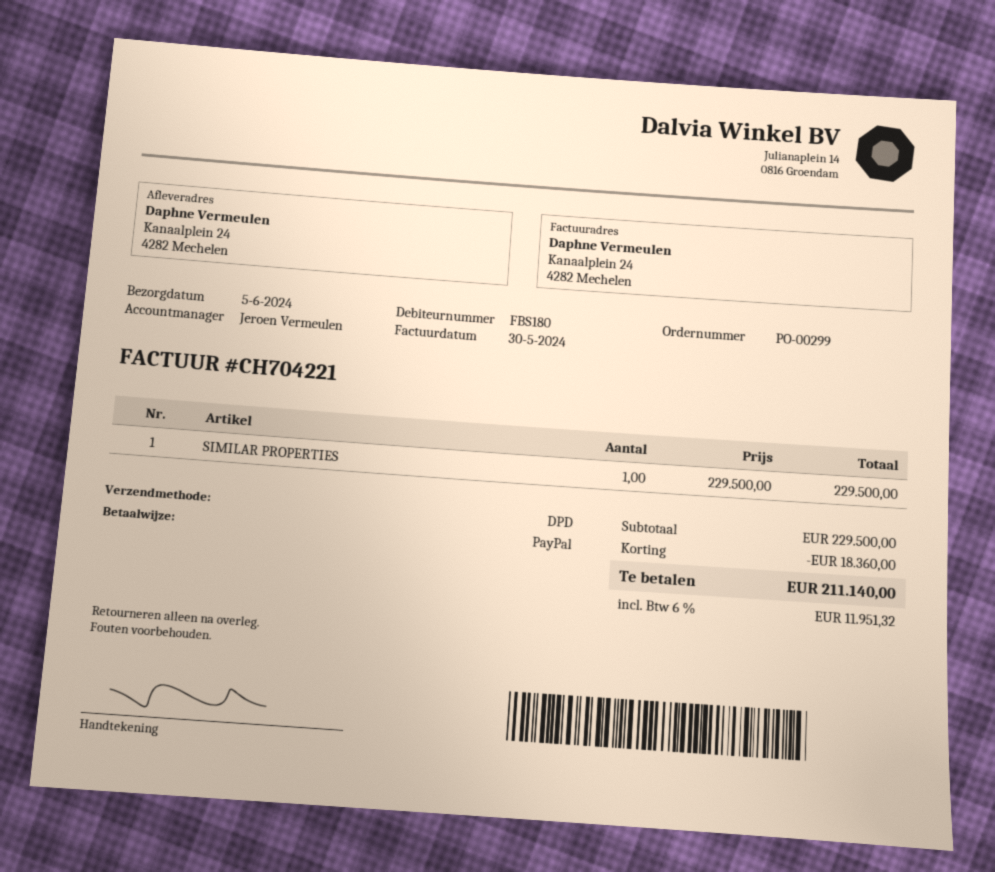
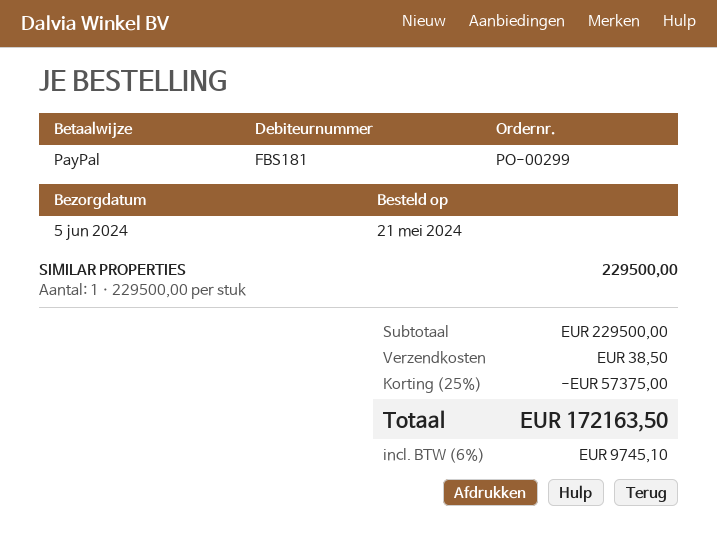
customer number: FBS180 -> FBS181
discount: 18360.00 -> 57375.00
shipping: none -> 38.50
tax: 6% = 11951.32 -> 6% = 9745.10
total: 211140.00 -> 172163.50

